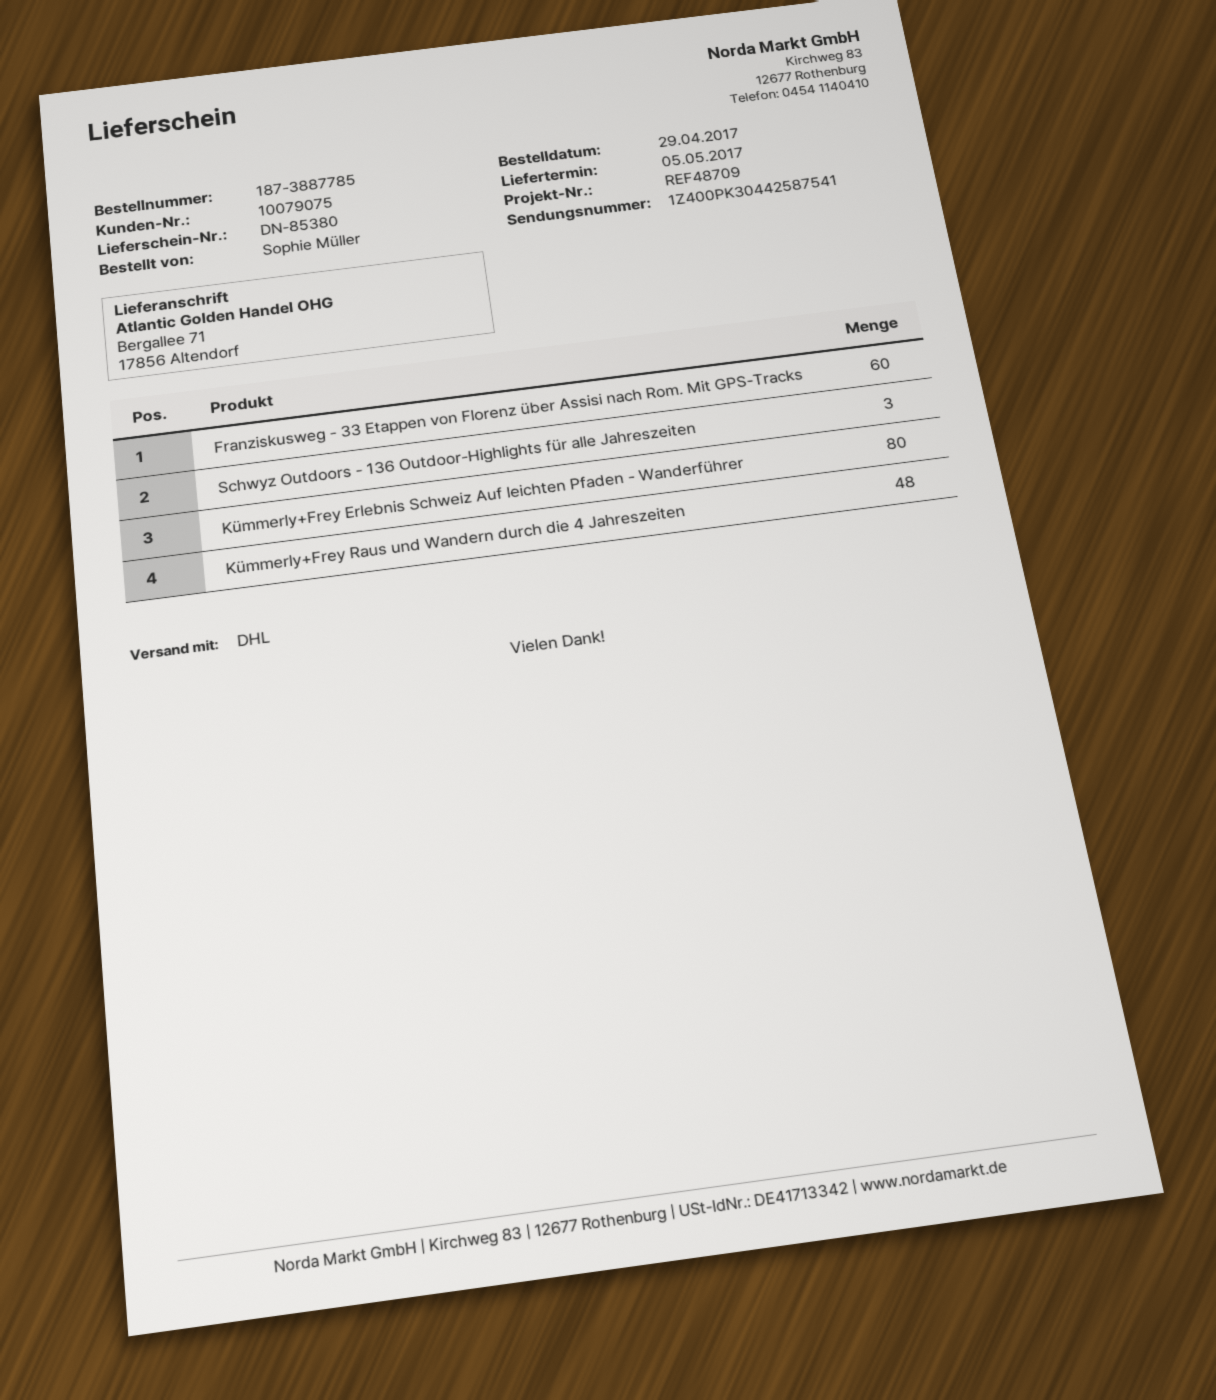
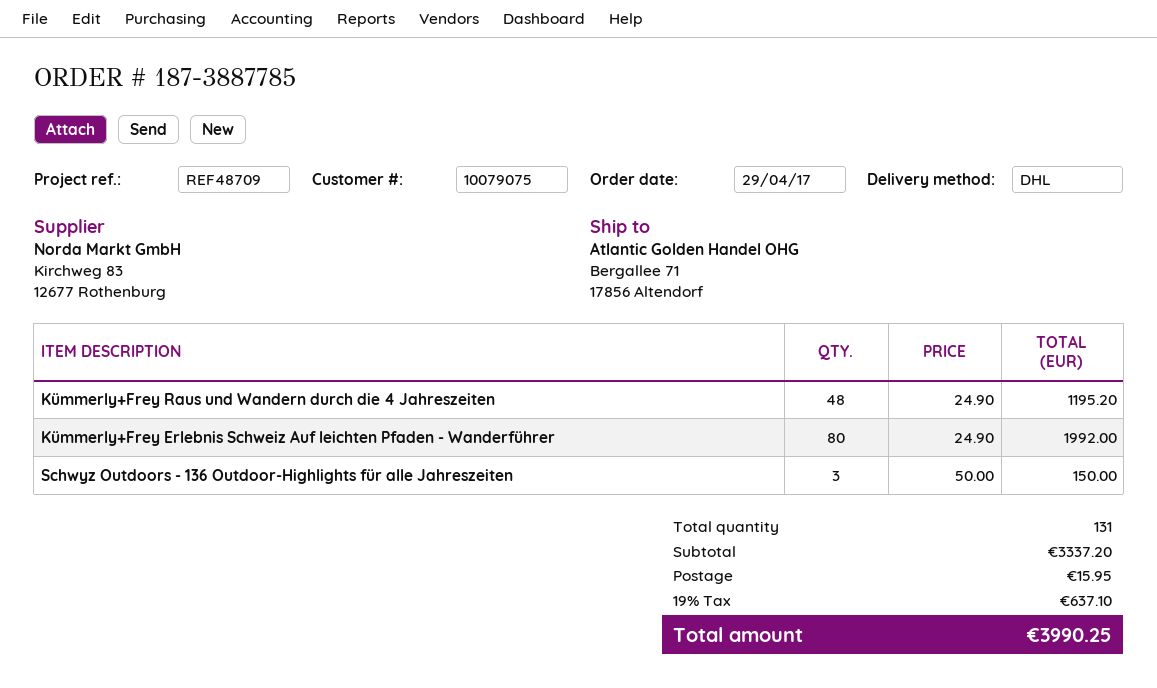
Franziskusweg - 33 Etappen von Florenz über Assisi nach Rom. Mit GPS-Tracks: 60 -> none

